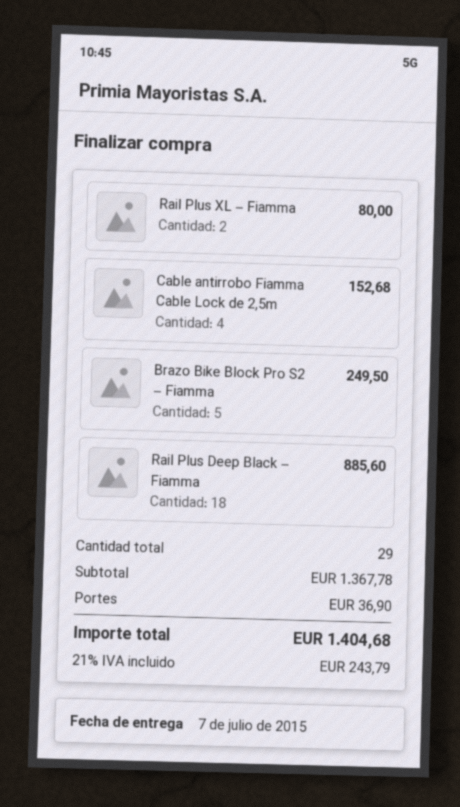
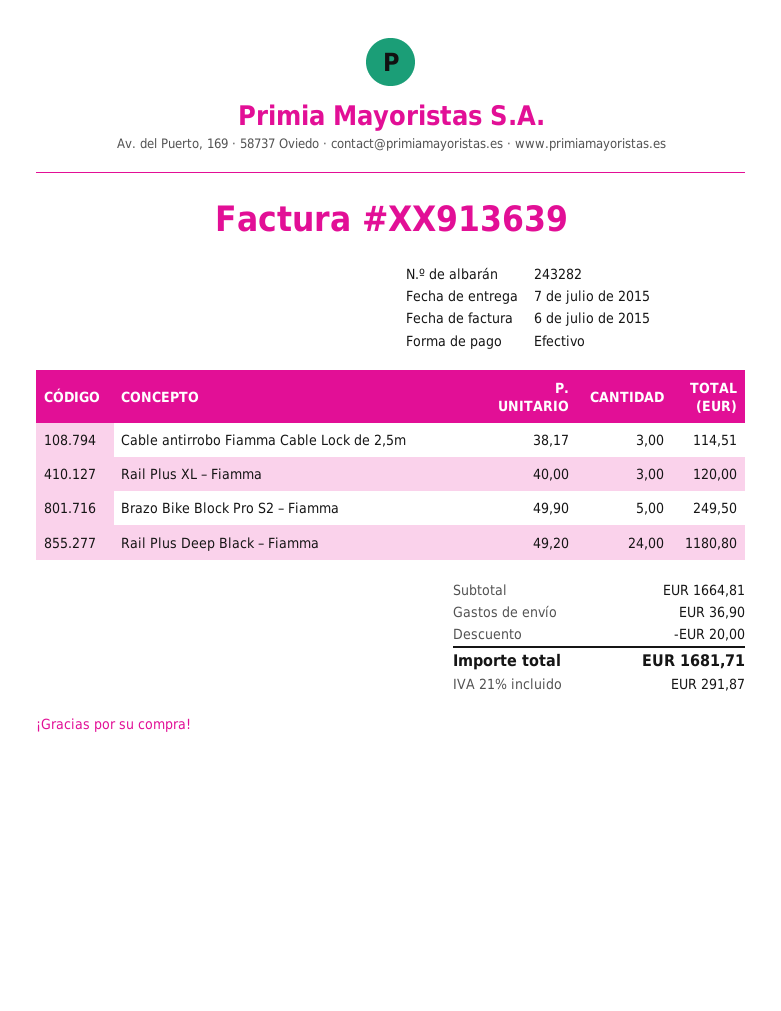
Rail Plus XL – Fiamma: 2 for 80.00 -> 3 for 120.00
Cable antirrobo Fiamma Cable Lock de 2,5m: 4 for 152.68 -> 3 for 114.51
Rail Plus Deep Black – Fiamma: 18 for 885.60 -> 24 for 1180.80
subtotal: 1367.78 -> 1664.81
discount: none -> 20.00
tax: 21% = 243.79 -> 21% = 291.87
total: 1404.68 -> 1681.71

